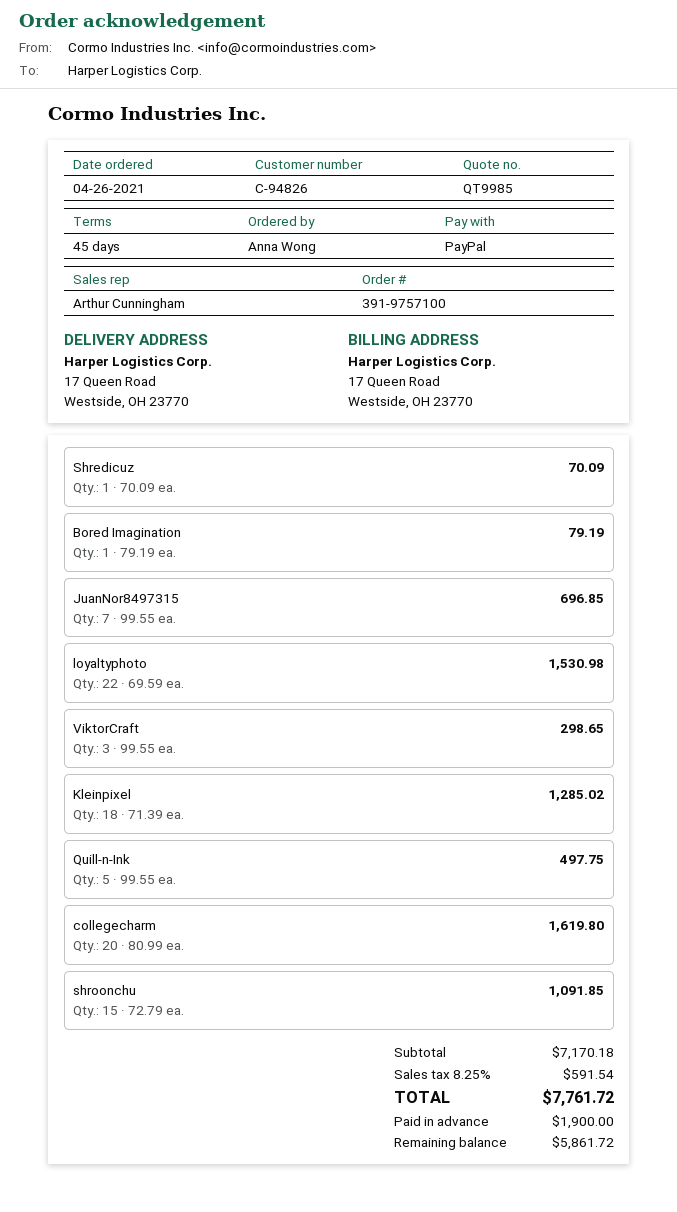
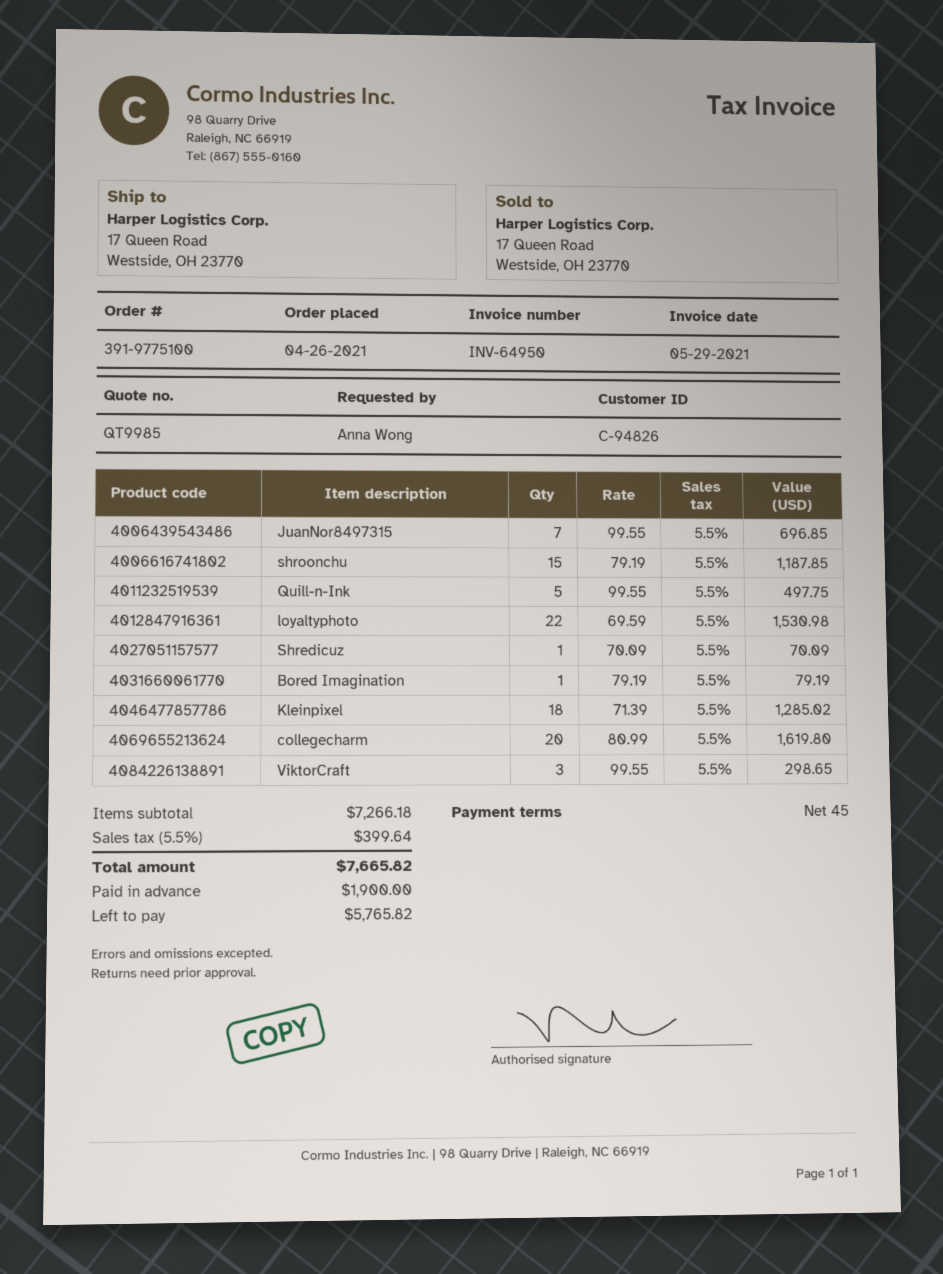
order number: 391-9757100 -> 391-9775100
shroonchu: 15 x 72.79 = 1091.85 -> 15 x 79.19 = 1187.85
subtotal: 7170.18 -> 7266.18
tax: 8.25% = 591.54 -> 5.5% = 399.64
total: 7761.72 -> 7665.82
balance: 5861.72 -> 5765.82

